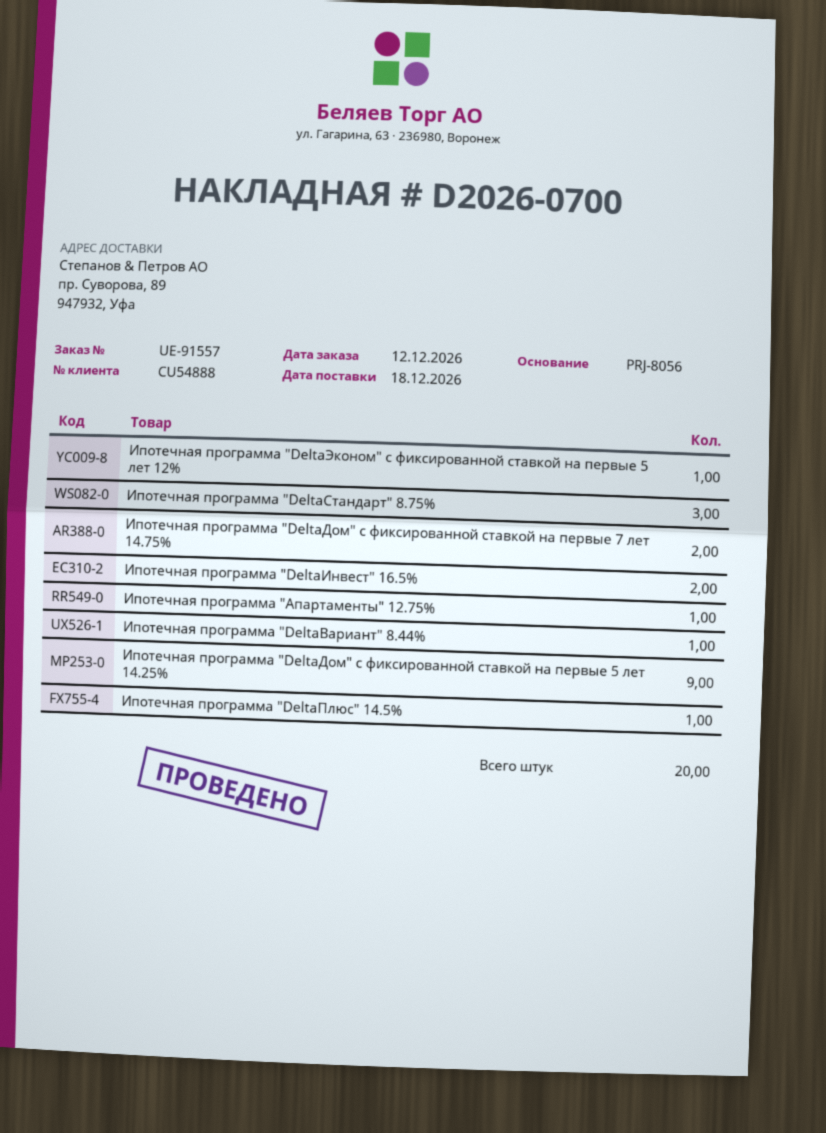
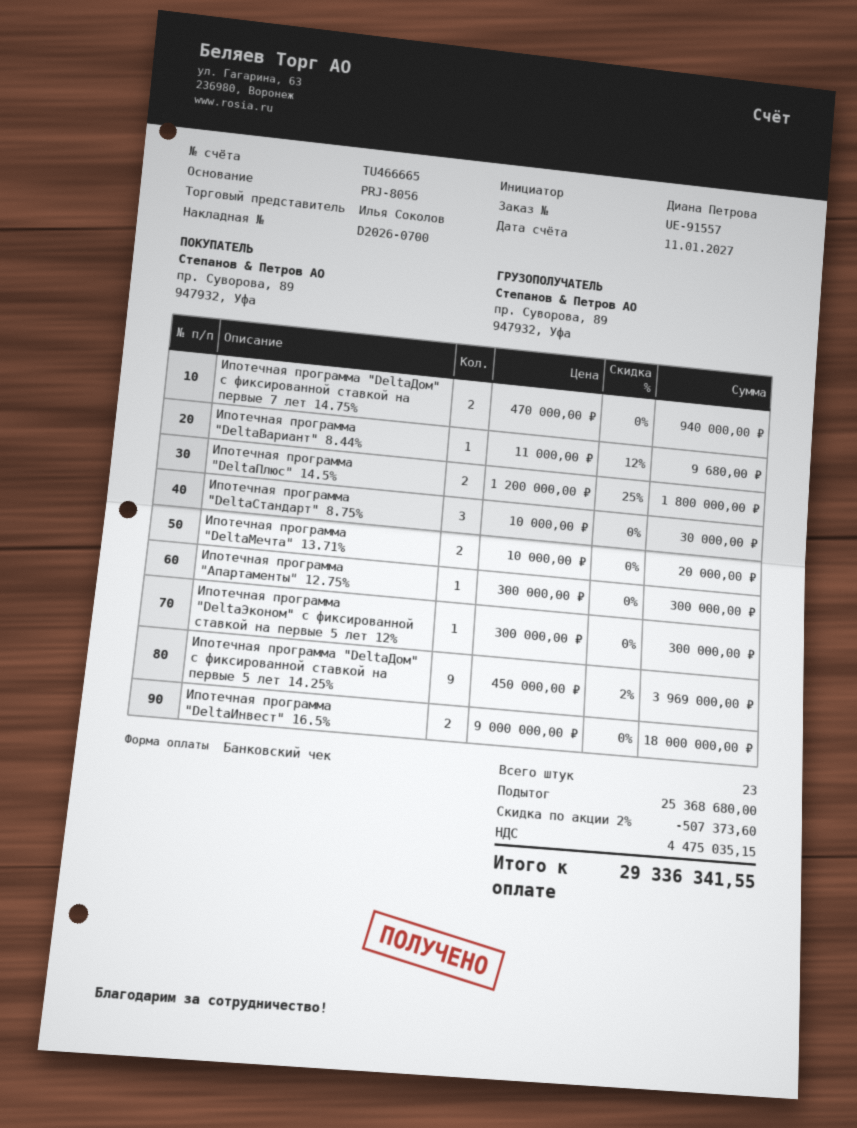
Ипотечная программа "DeltaПлюс" 14.5%: 1 -> 2
Ипотечная программа "DeltaМечта" 13.71%: none -> 2
total quantity: 20 -> 23

